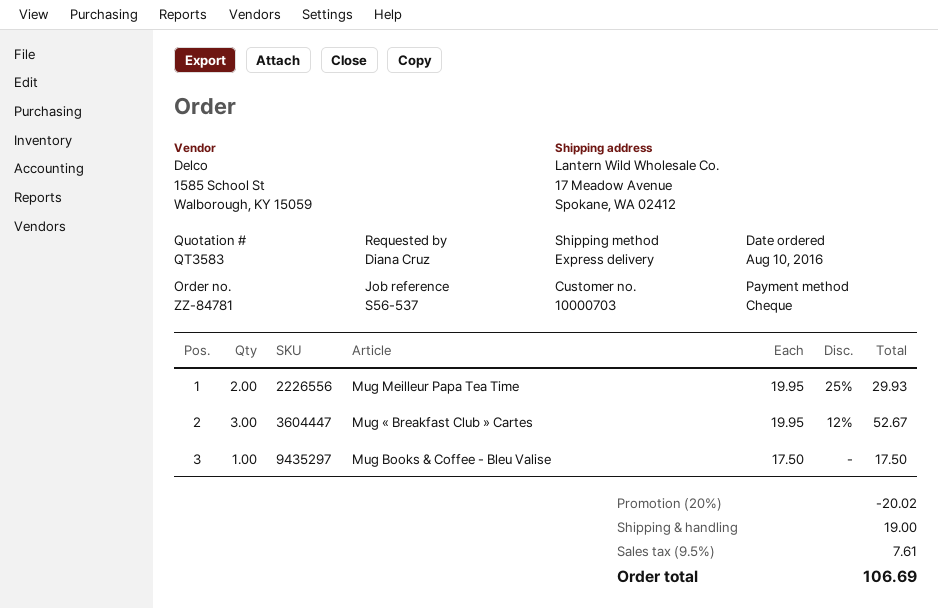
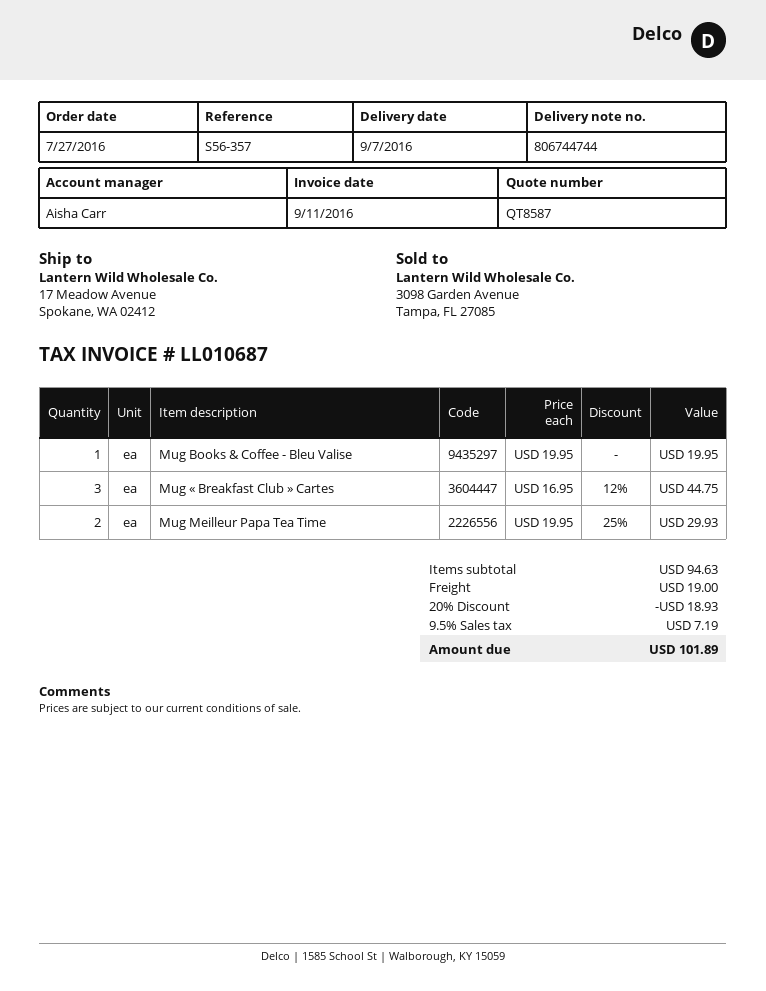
quote number: QT3583 -> QT8587
order date: 2016-08-10 -> 2016-07-27
reference: S56-537 -> S56-357
Mug « Breakfast Club » Cartes: 3 x 19.95 - 12% = 52.67 -> 3 x 16.95 - 12% = 44.75
Mug Books & Coffee - Bleu Valise: 1 x 17.50 = 17.50 -> 1 x 19.95 = 19.95
discount: 20% = 20.02 -> 20% = 18.93
tax: 9.5% = 7.61 -> 9.5% = 7.19
total: 106.69 -> 101.89

